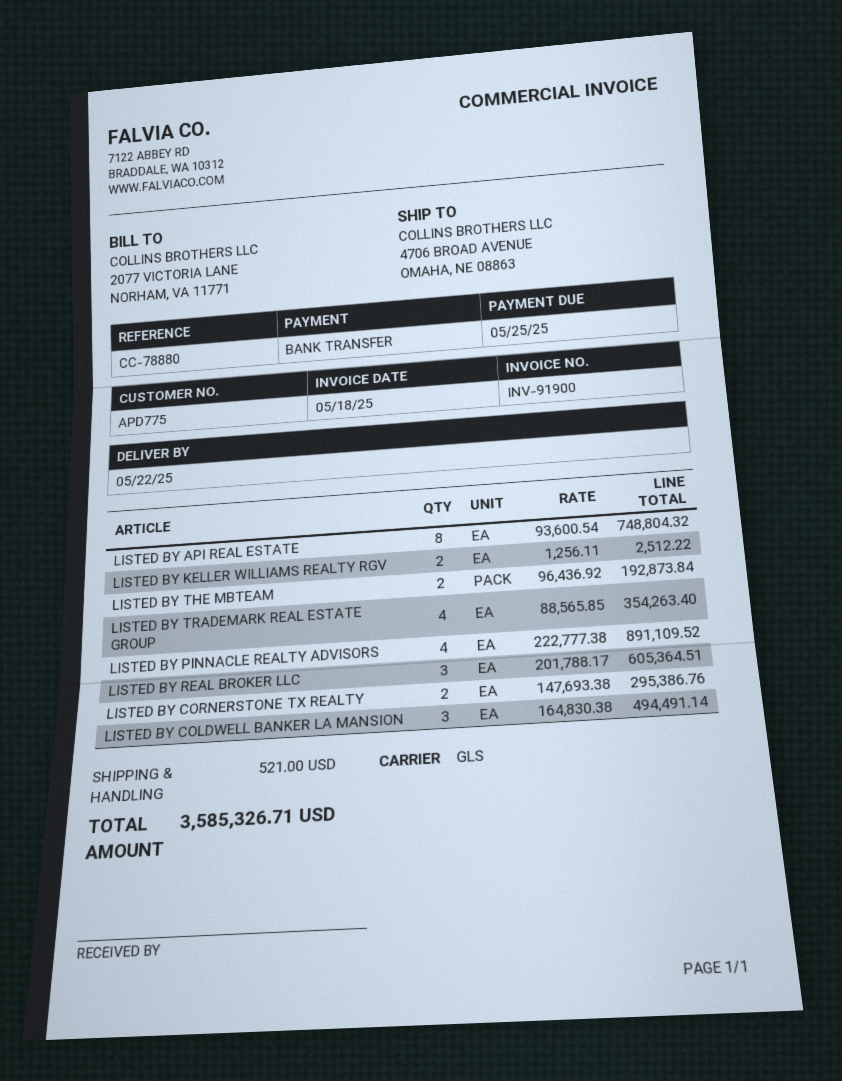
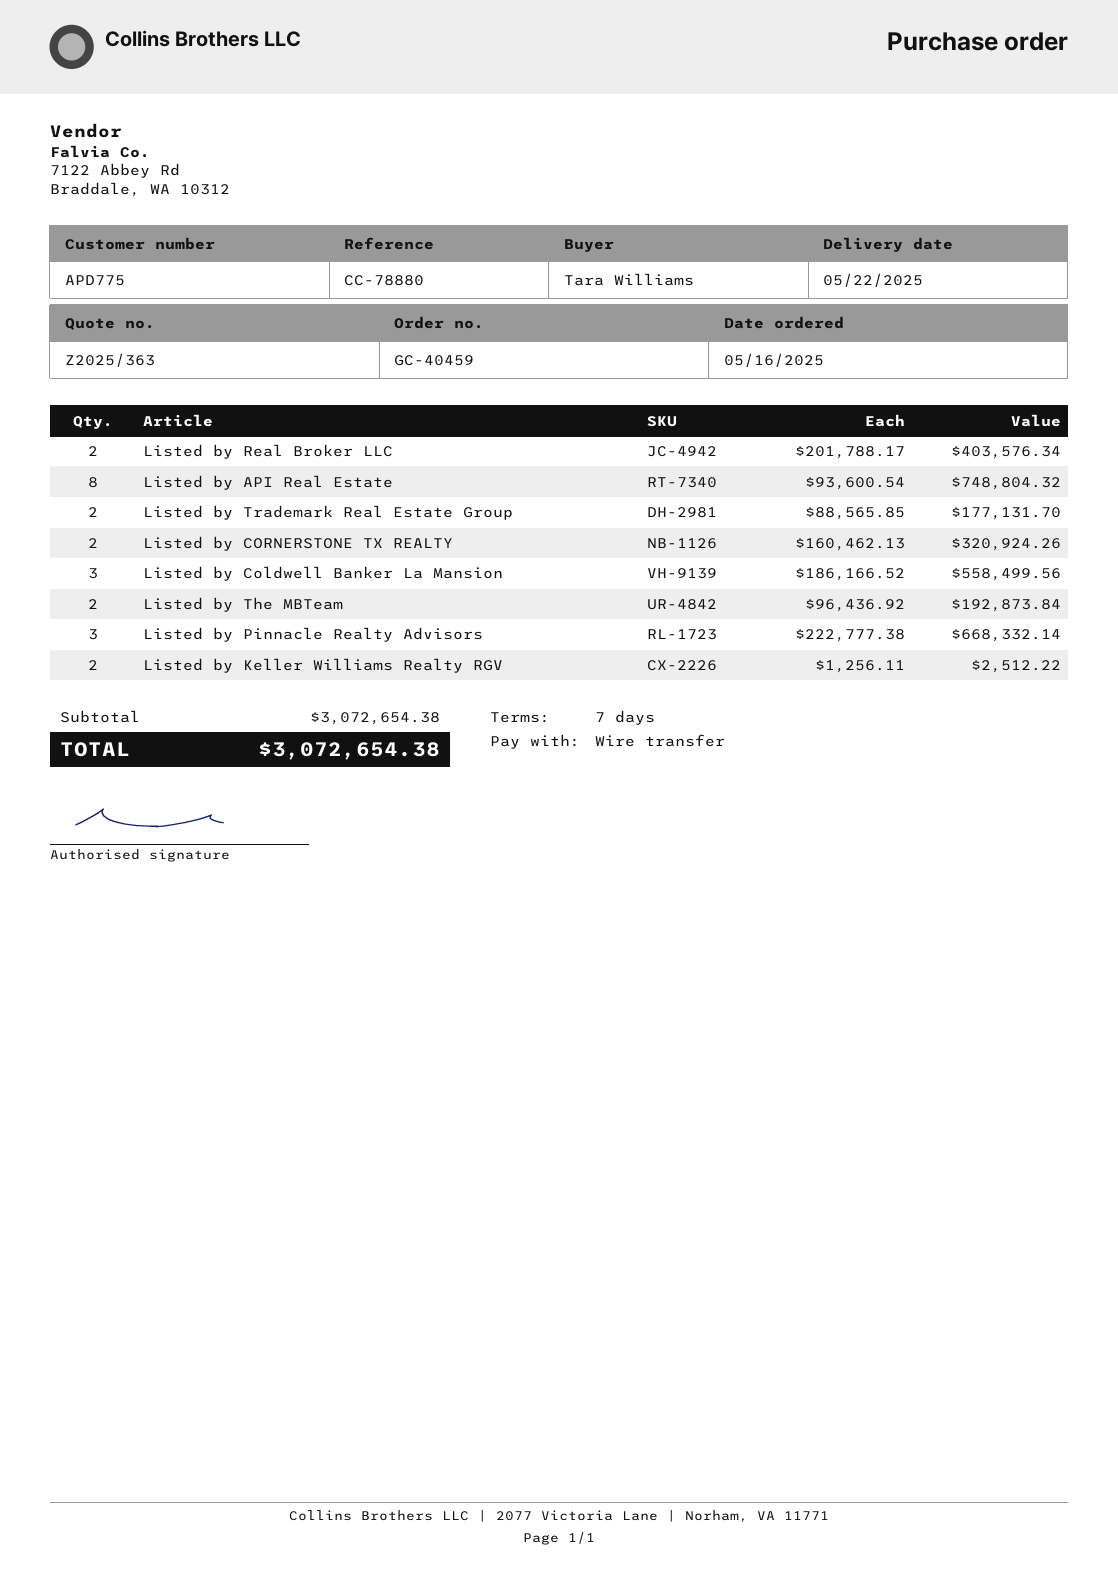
LISTED BY TRADEMARK REAL ESTATE GROUP: 4 x 88565.85 = 354263.40 -> 2 x 88565.85 = 177131.70
LISTED BY PINNACLE REALTY ADVISORS: 4 x 222777.38 = 891109.52 -> 3 x 222777.38 = 668332.14
LISTED BY REAL BROKER LLC: 3 x 201788.17 = 605364.51 -> 2 x 201788.17 = 403576.34
LISTED BY CORNERSTONE TX REALTY: 2 x 147693.38 = 295386.76 -> 2 x 160462.13 = 320924.26
LISTED BY COLDWELL BANKER LA MANSION: 3 x 164830.38 = 494491.14 -> 3 x 186166.52 = 558499.56
shipping: 521.00 -> none
total: 3585326.71 -> 3072654.38

